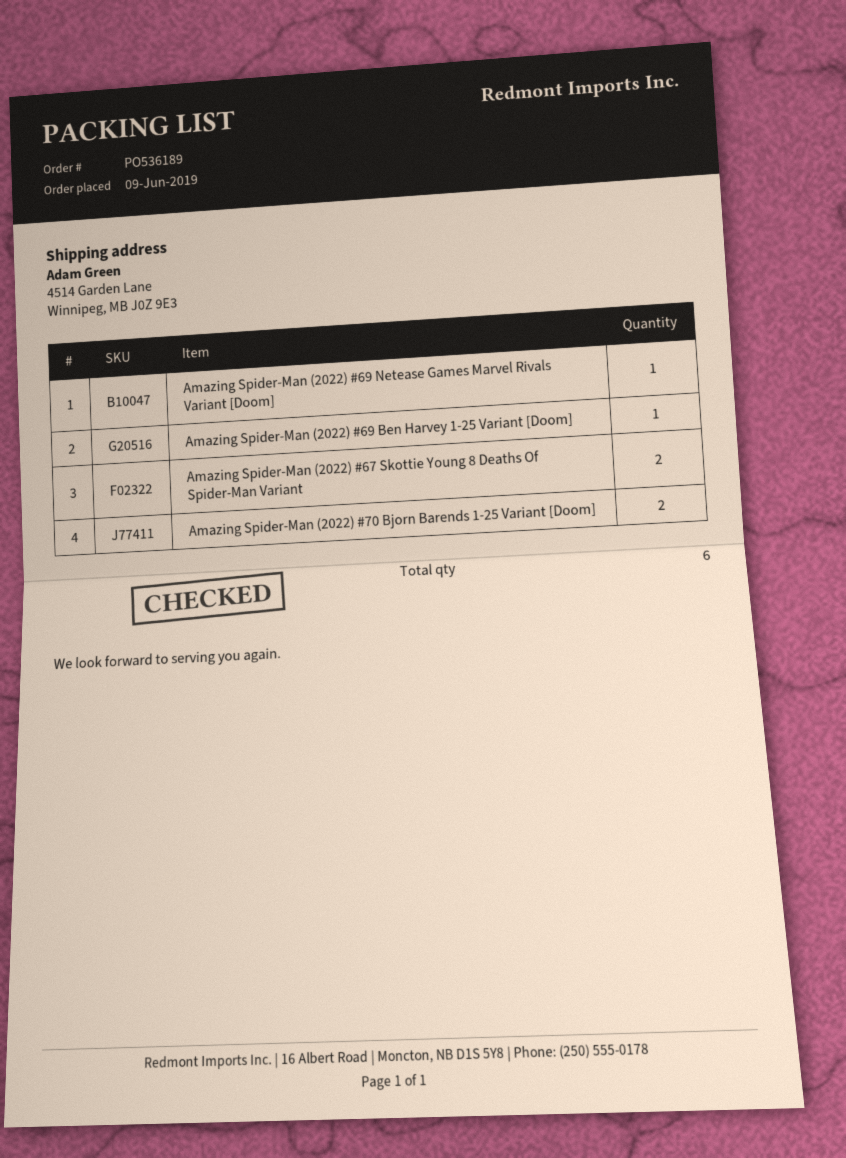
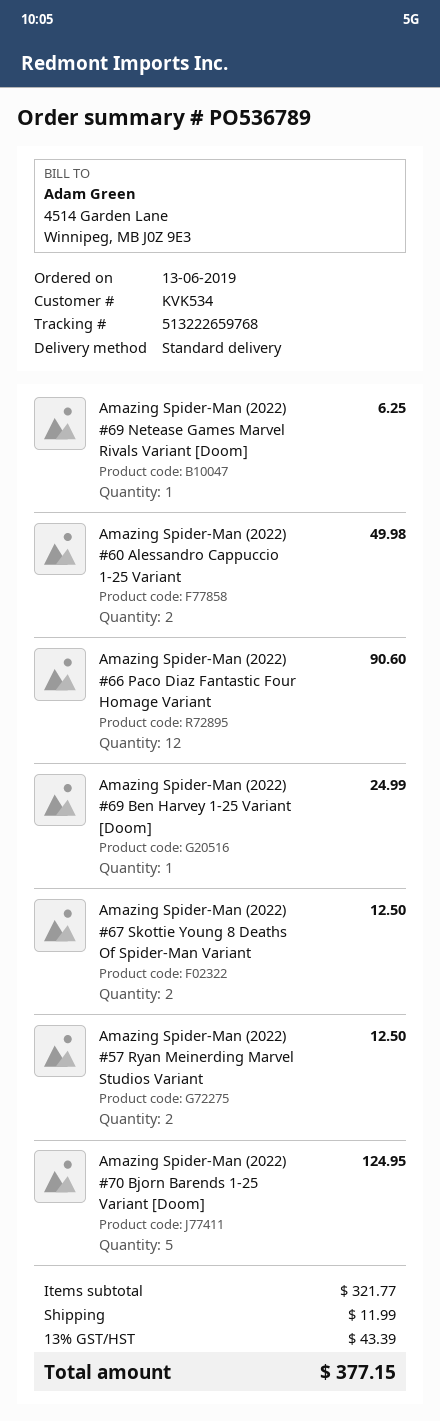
order number: PO536189 -> PO536789
order date: 2019-06-09 -> 2019-06-13
Amazing Spider-Man (2022) #70 Bjorn Barends 1-25 Variant [Doom]: 2 -> 5
Amazing Spider-Man (2022) #60 Alessandro Cappuccio 1-25 Variant: none -> 2
Amazing Spider-Man (2022) #66 Paco Diaz Fantastic Four Homage Variant: none -> 12
Amazing Spider-Man (2022) #57 Ryan Meinerding Marvel Studios Variant: none -> 2

